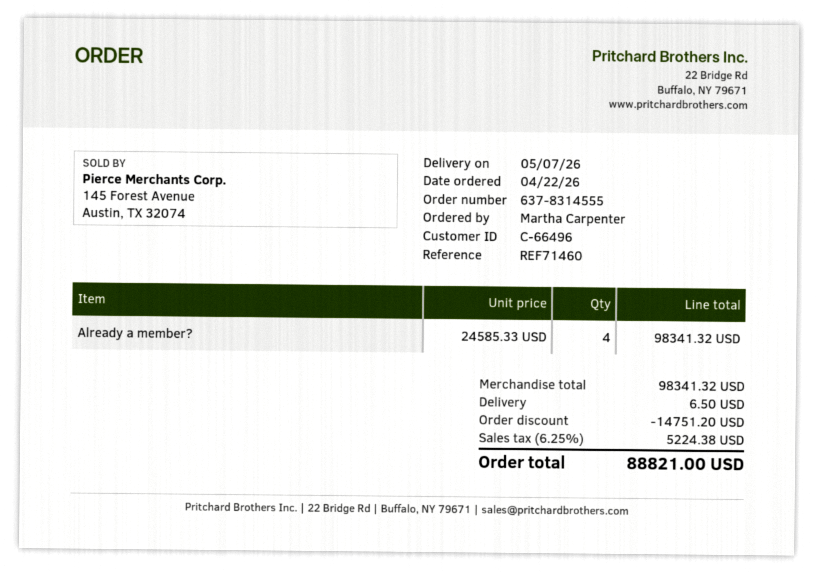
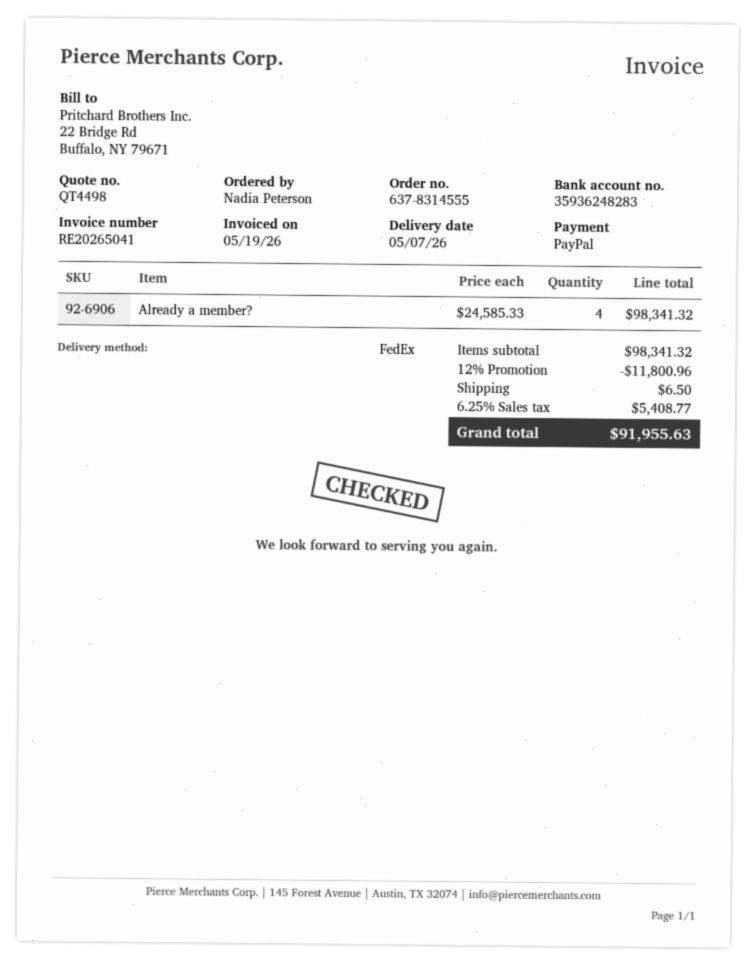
ordered by: Martha Carpenter -> Nadia Peterson
discount: 14751.20 -> 11800.96
tax: 6.25% = 5224.38 -> 6.25% = 5408.77
total: 88821.00 -> 91955.63

